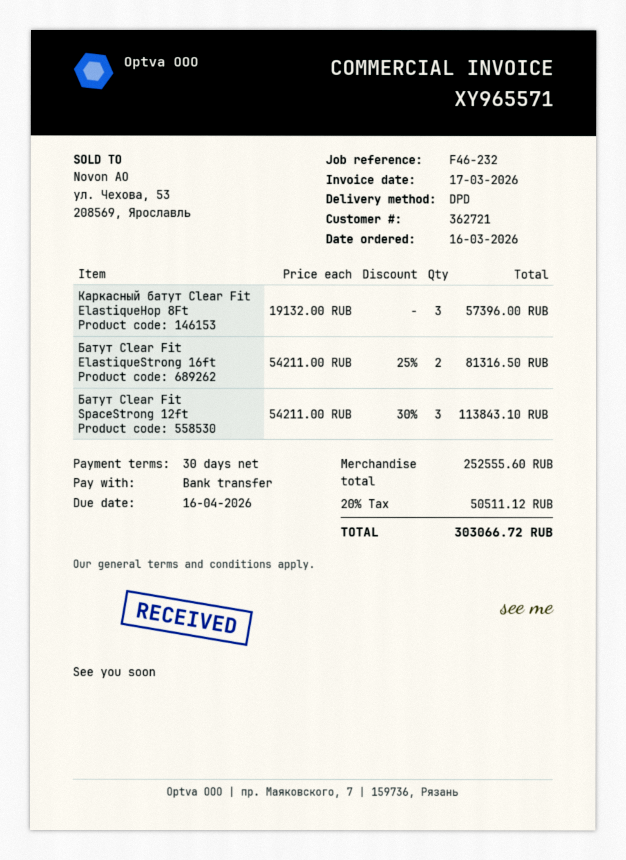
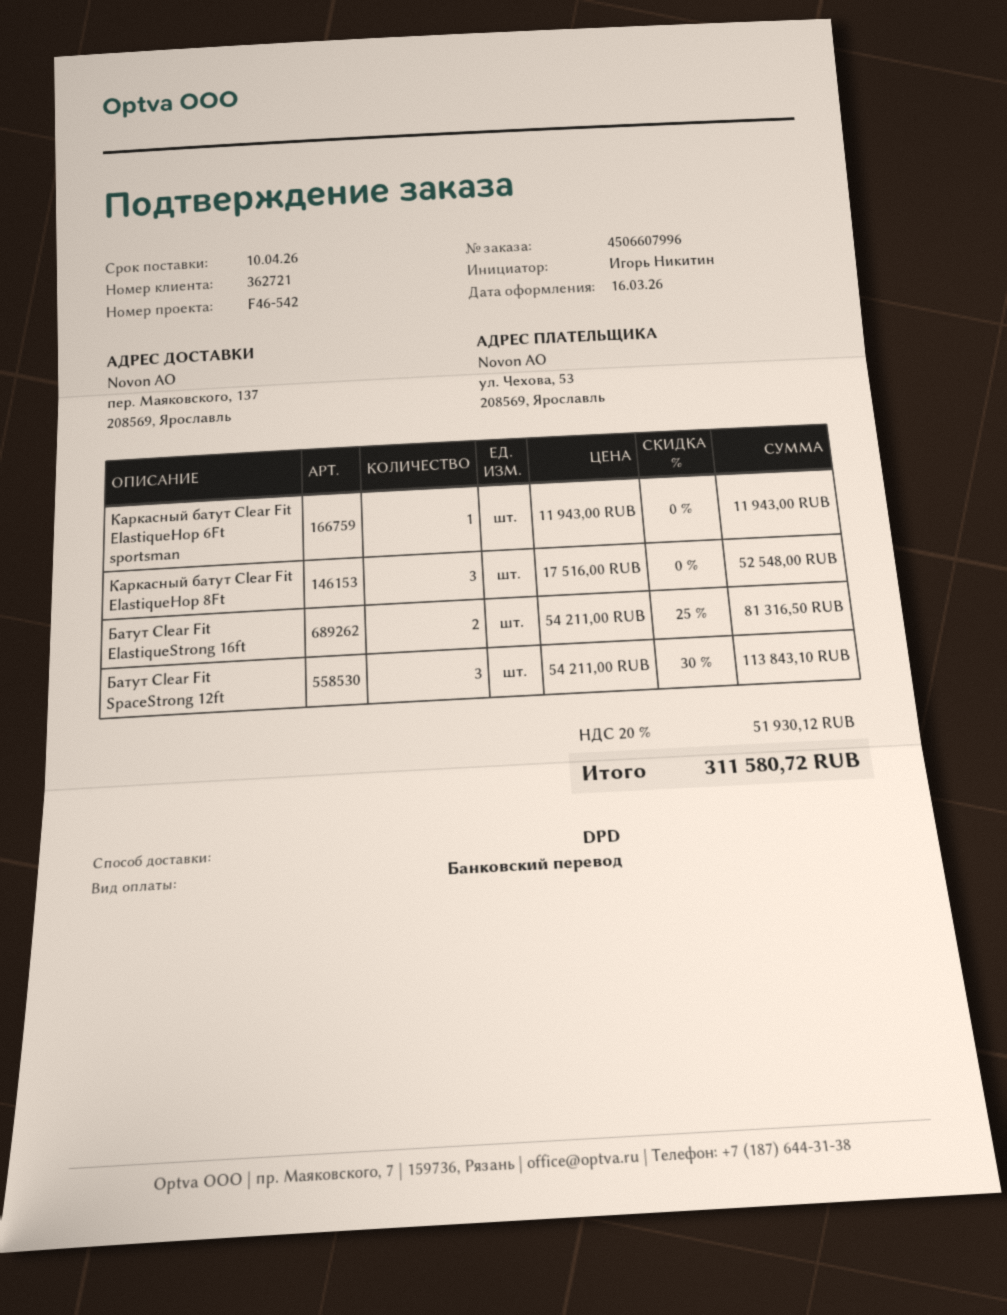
reference: F46-232 -> F46-542
Каркасный батут Clear Fit ElastiqueHop 8Ft: 3 x 19132.00 = 57396.00 -> 3 x 17516.00 = 52548.00
Каркасный батут Clear Fit ElastiqueHop 6Ft sportsman: none -> 1 x 11943.00 = 11943.00
tax: 20% = 50511.12 -> 20% = 51930.12
total: 303066.72 -> 311580.72

